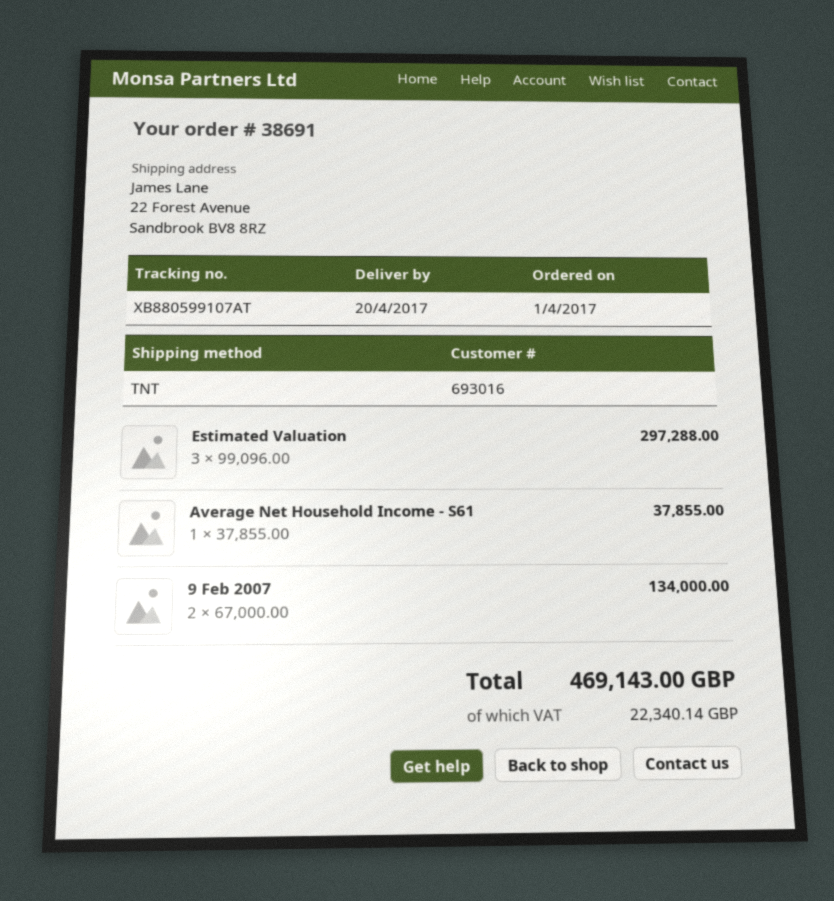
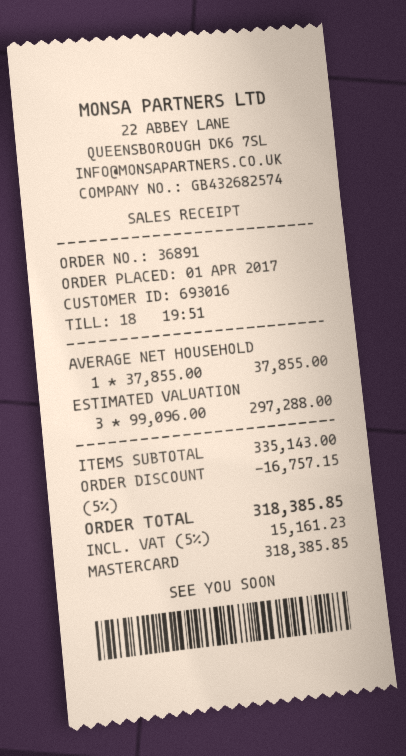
order number: 38691 -> 36891
9 Feb 2007: 2 x 67000.00 = 134000.00 -> none
discount: none -> 5% = 16757.15
tax: 22340.14 -> 15161.23
total: 469143.00 -> 318385.85

